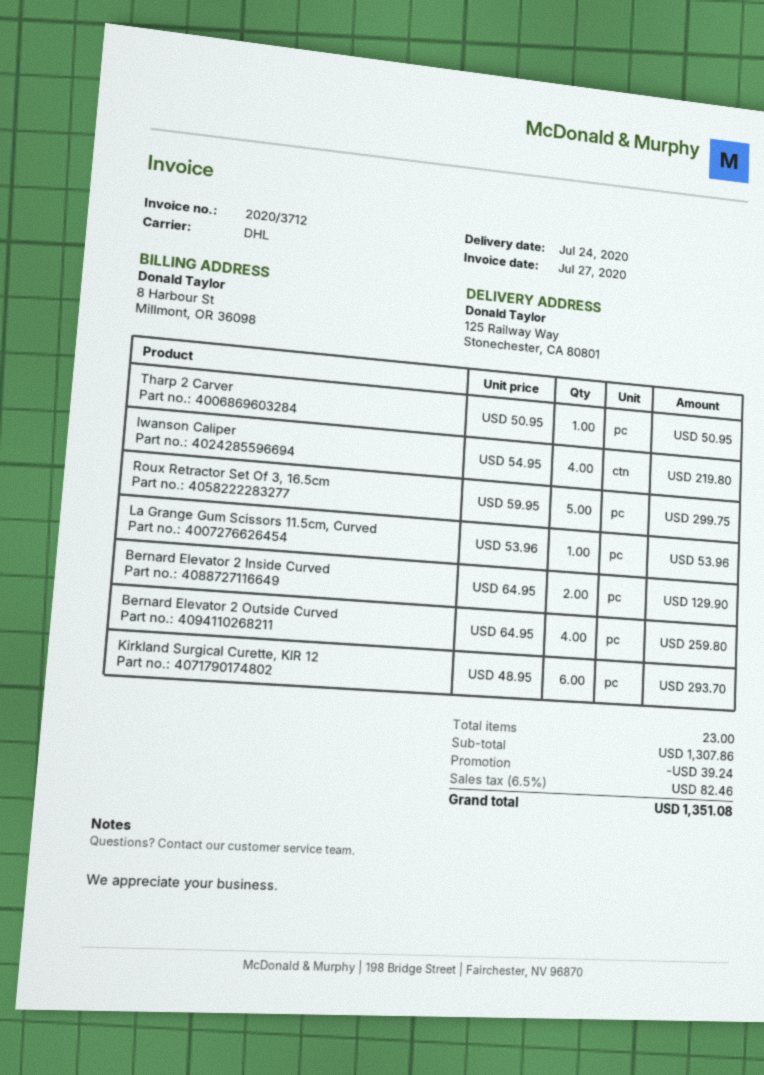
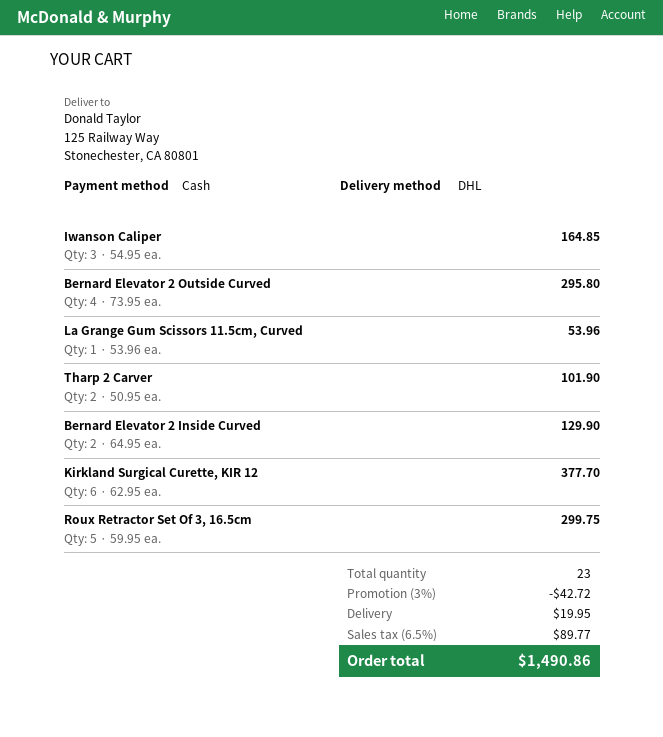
Tharp 2 Carver: 1 x 50.95 = 50.95 -> 2 x 50.95 = 101.90
Iwanson Caliper: 4 x 54.95 = 219.80 -> 3 x 54.95 = 164.85
Bernard Elevator 2 Outside Curved: 4 x 64.95 = 259.80 -> 4 x 73.95 = 295.80
Kirkland Surgical Curette, KIR 12: 6 x 48.95 = 293.70 -> 6 x 62.95 = 377.70
discount: 39.24 -> 42.72
shipping: none -> 19.95
tax: 6.5% = 82.46 -> 6.5% = 89.77
total: 1351.08 -> 1490.86

